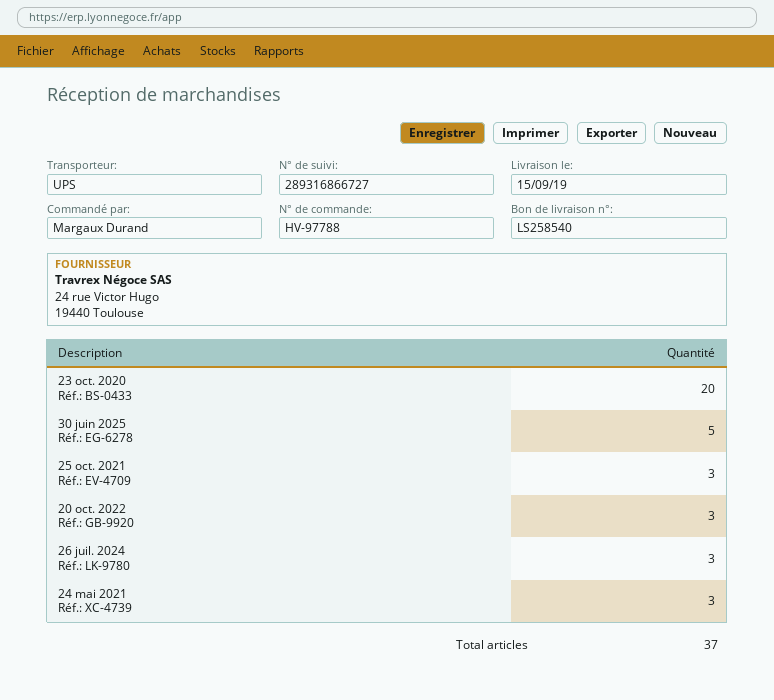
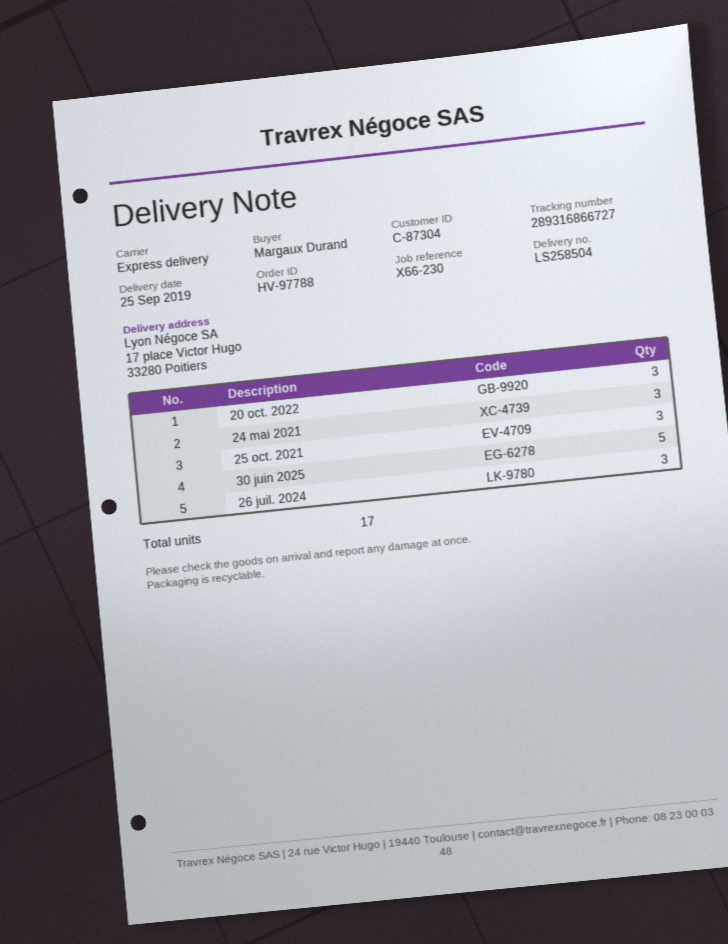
delivery note number: LS258540 -> LS258504
delivery date: 2019-09-15 -> 2019-09-25
shipping method: UPS -> express
23 oct. 2020: 20 -> none
total quantity: 37 -> 17

